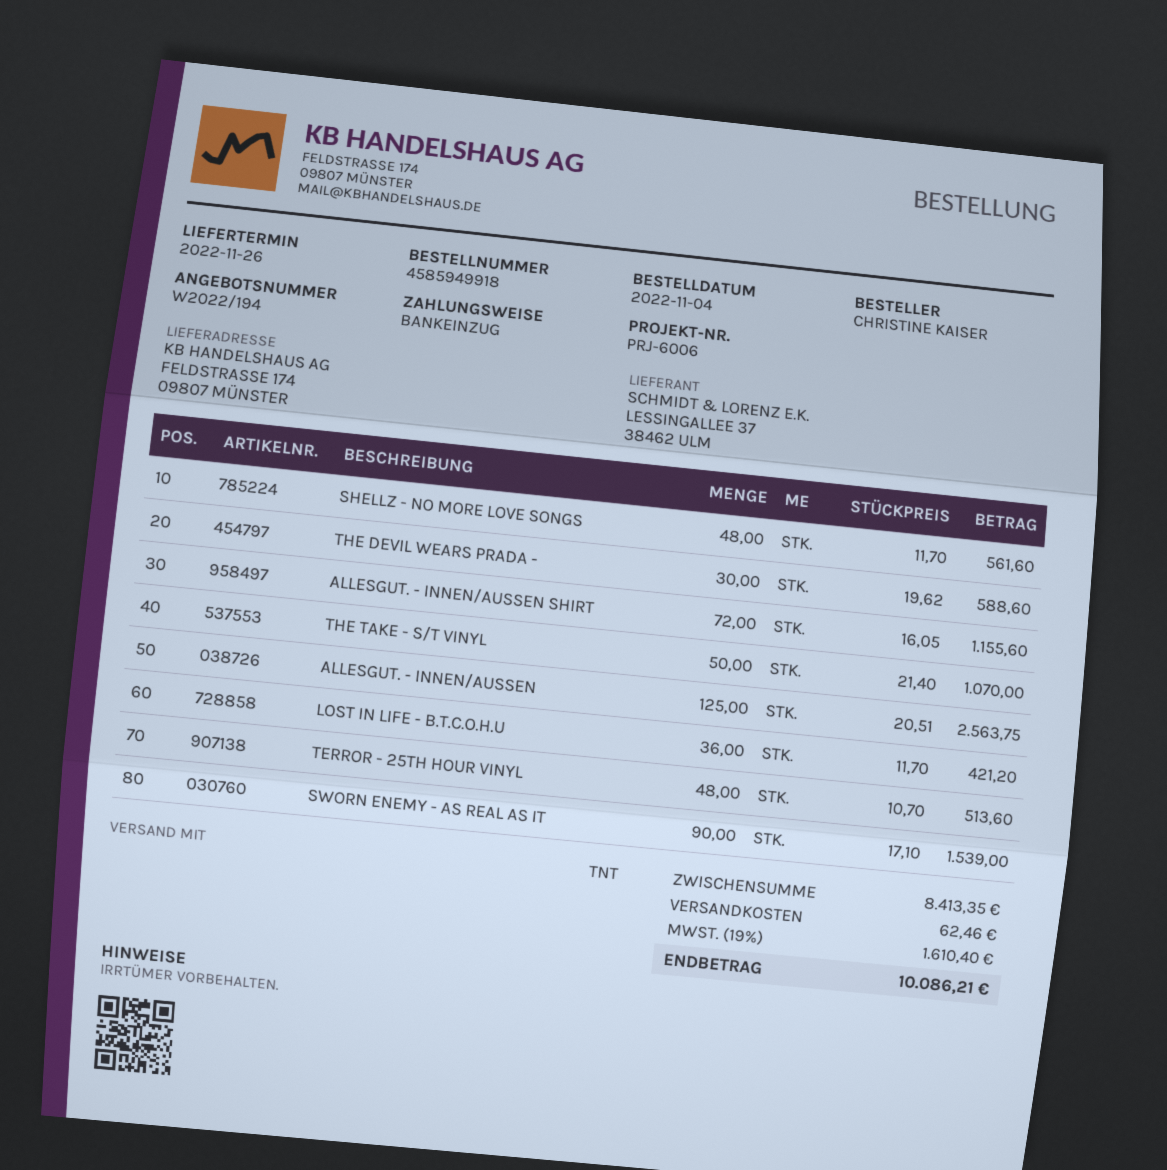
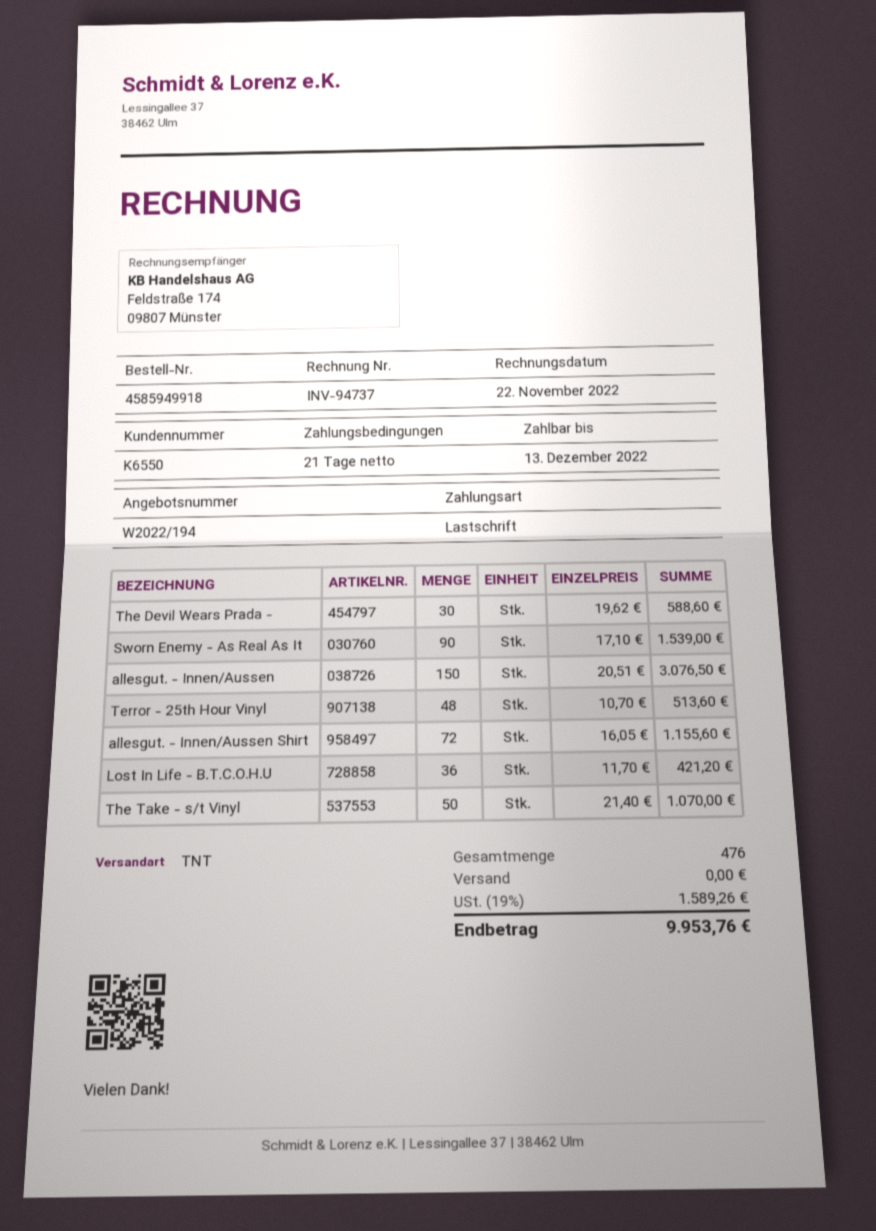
SHELLZ - NO MORE LOVE SONGS: 48 x 11.70 = 561.60 -> none
ALLESGUT. - INNEN/AUSSEN: 125 x 20.51 = 2563.75 -> 150 x 20.51 = 3076.50
shipping: 62.46 -> 0.00
tax: 19% = 1610.40 -> 19% = 1589.26
total: 10086.21 -> 9953.76

